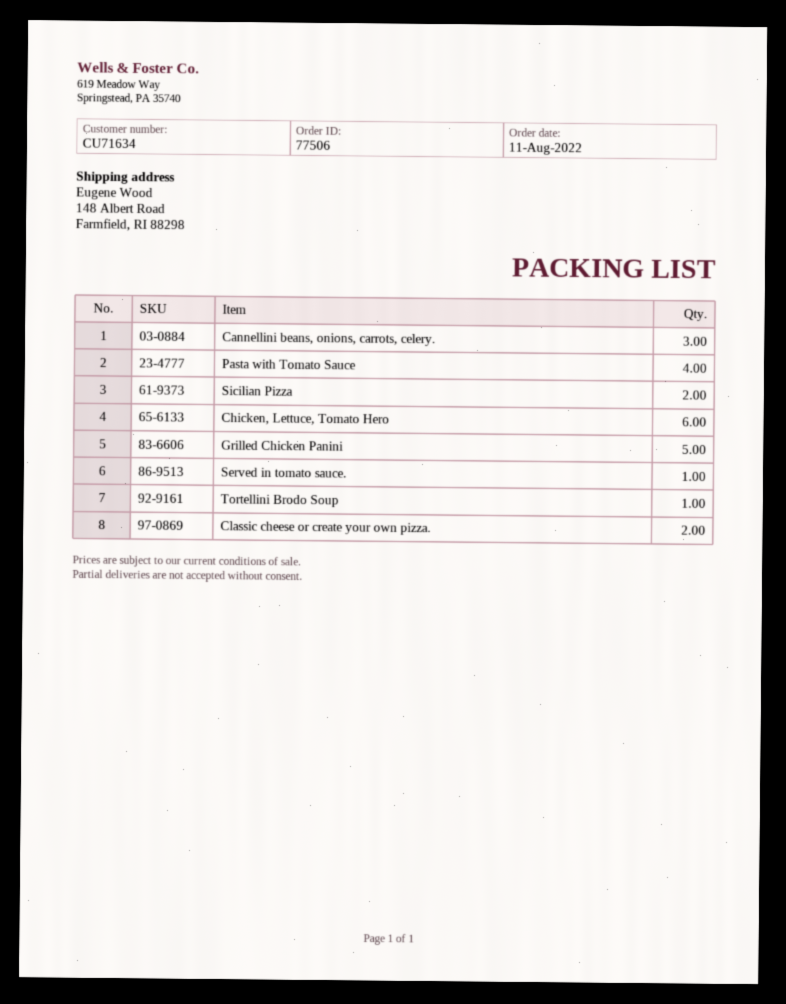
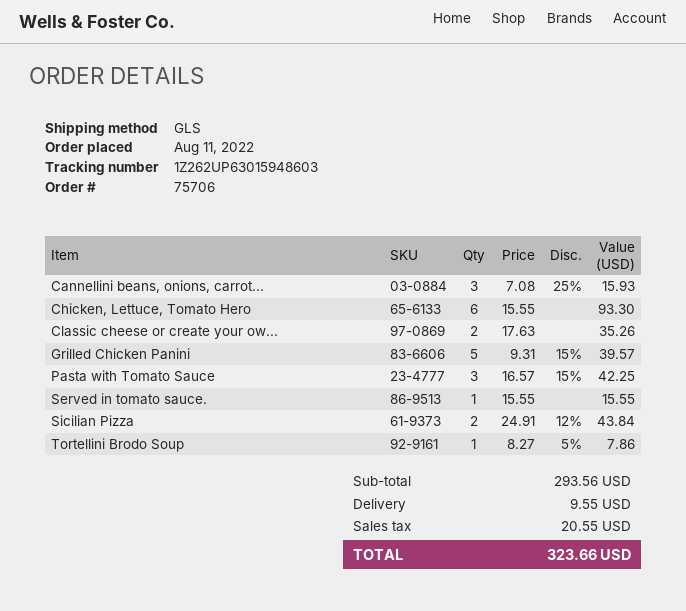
order number: 77506 -> 75706
Pasta with Tomato Sauce: 4 -> 3

